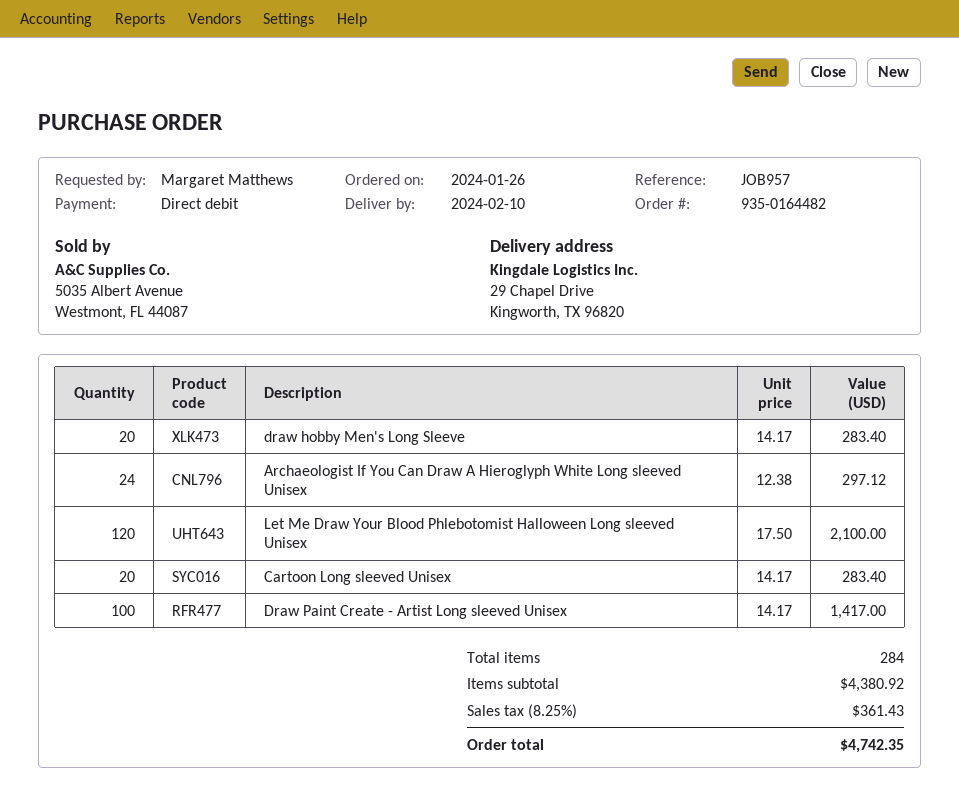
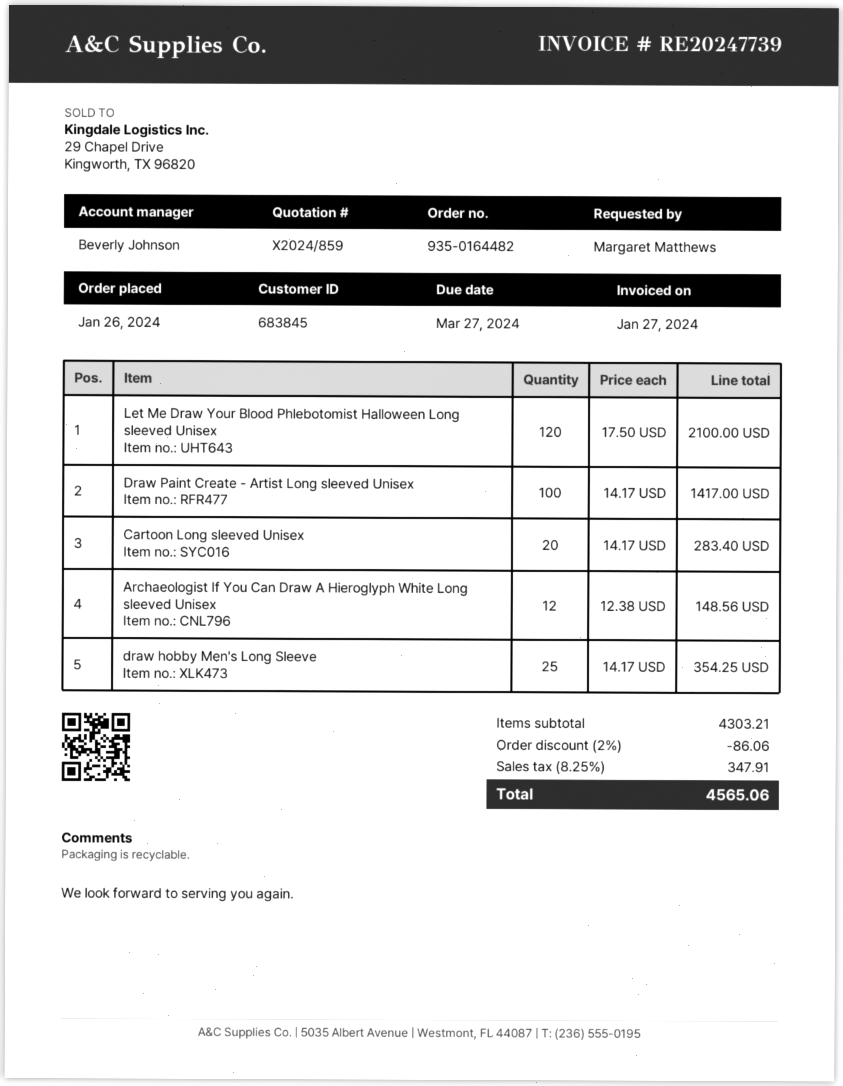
draw hobby Men's Long Sleeve: 20 x 14.17 = 283.40 -> 25 x 14.17 = 354.25
Archaeologist If You Can Draw A Hieroglyph White Long sleeved Unisex: 24 x 12.38 = 297.12 -> 12 x 12.38 = 148.56
subtotal: 4380.92 -> 4303.21
discount: none -> 2% = 86.06
tax: 8.25% = 361.43 -> 8.25% = 347.91
total: 4742.35 -> 4565.06

